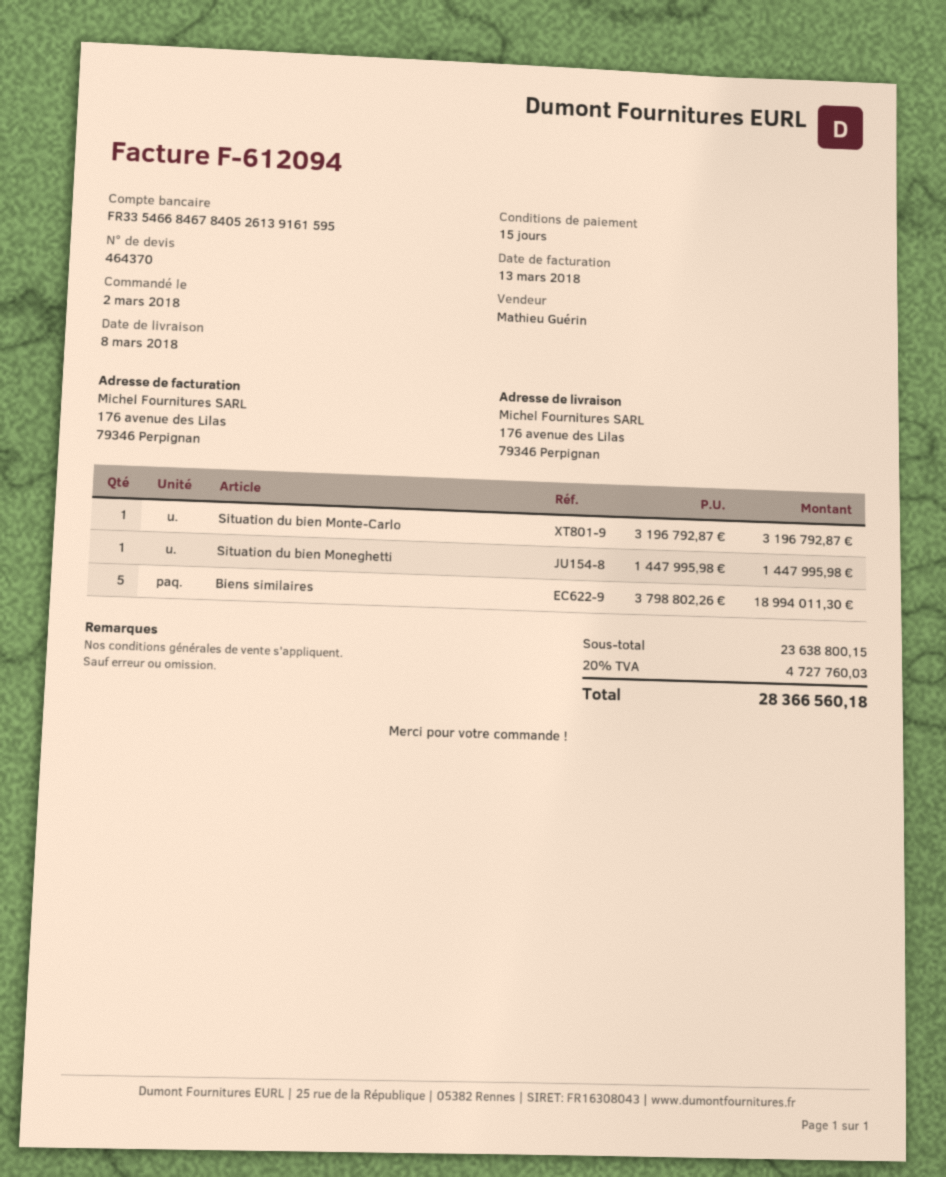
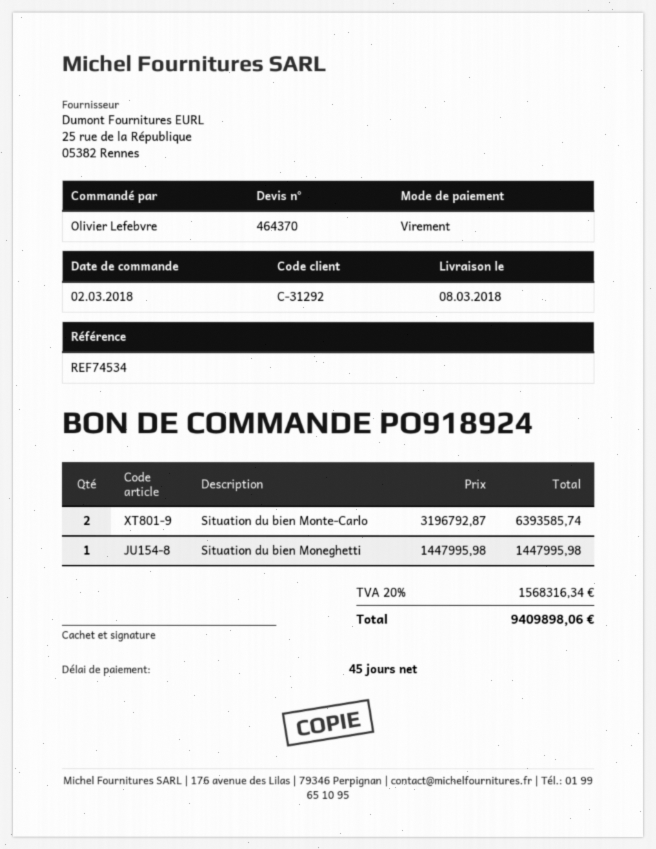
payment terms: 15 days -> 45 days
Situation du bien Monte-Carlo: 1 x 3196792.87 = 3196792.87 -> 2 x 3196792.87 = 6393585.74
Biens similaires: 5 x 3798802.26 = 18994011.30 -> none
tax: 20% = 4727760.03 -> 20% = 1568316.34
total: 28366560.18 -> 9409898.06

